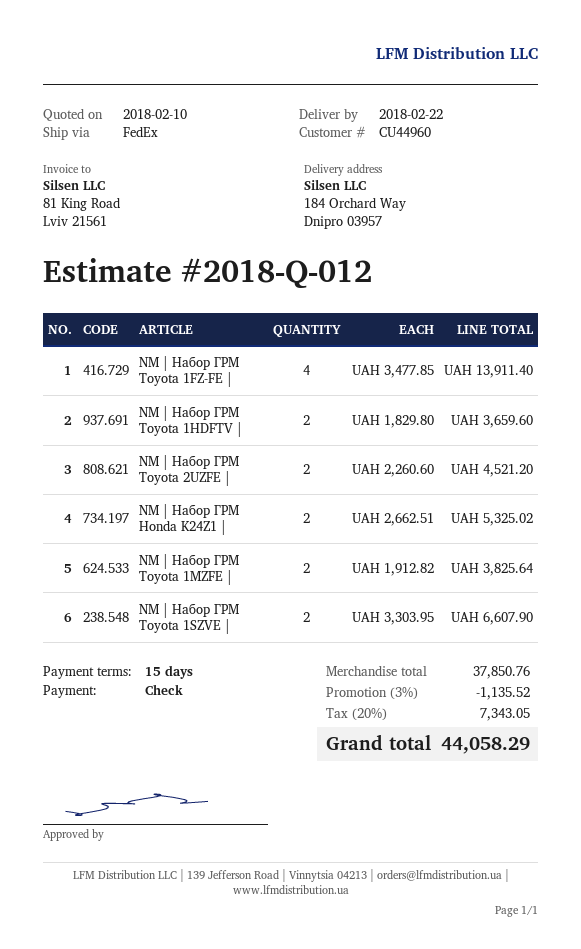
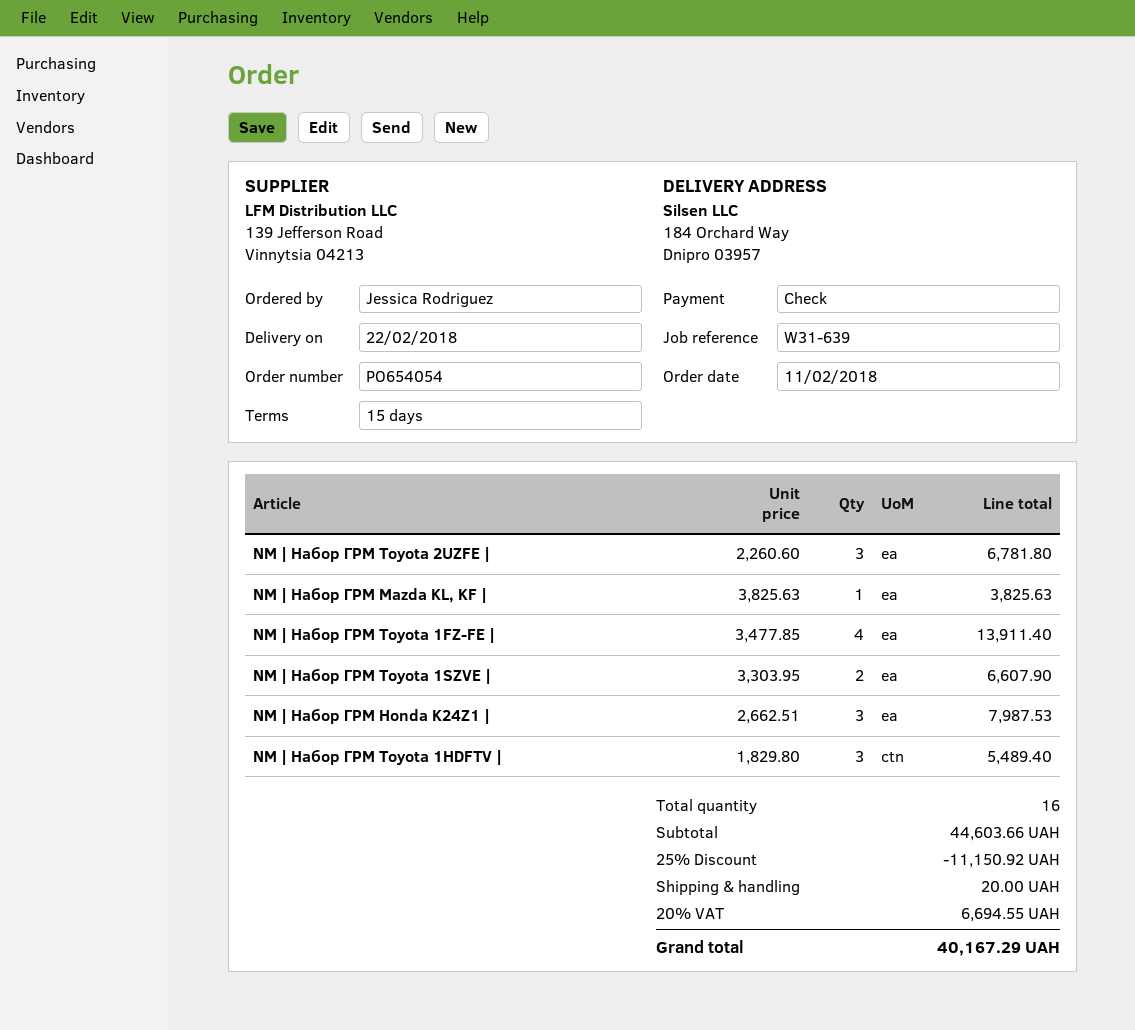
NM | Набор ГРМ Toyota 1HDFTV |: 2 x 1829.80 = 3659.60 -> 3 x 1829.80 = 5489.40
NM | Набор ГРМ Toyota 2UZFE |: 2 x 2260.60 = 4521.20 -> 3 x 2260.60 = 6781.80
NM | Набор ГРМ Honda K24Z1 |: 2 x 2662.51 = 5325.02 -> 3 x 2662.51 = 7987.53
NM | Набор ГРМ Toyota 1MZFE |: 2 x 1912.82 = 3825.64 -> none
NM | Набор ГРМ Mazda KL, KF |: none -> 1 x 3825.63 = 3825.63
subtotal: 37850.76 -> 44603.66
discount: 3% = 1135.52 -> 25% = 11150.92
shipping: none -> 20.00
tax: 20% = 7343.05 -> 20% = 6694.55
total: 44058.29 -> 40167.29

